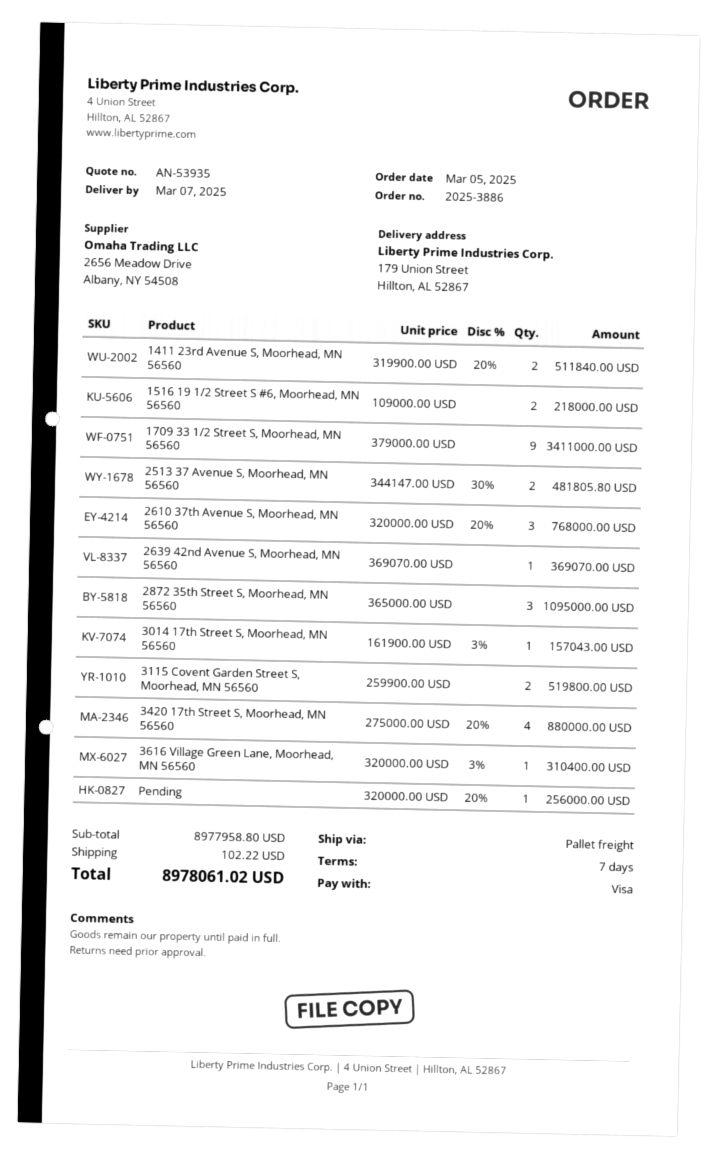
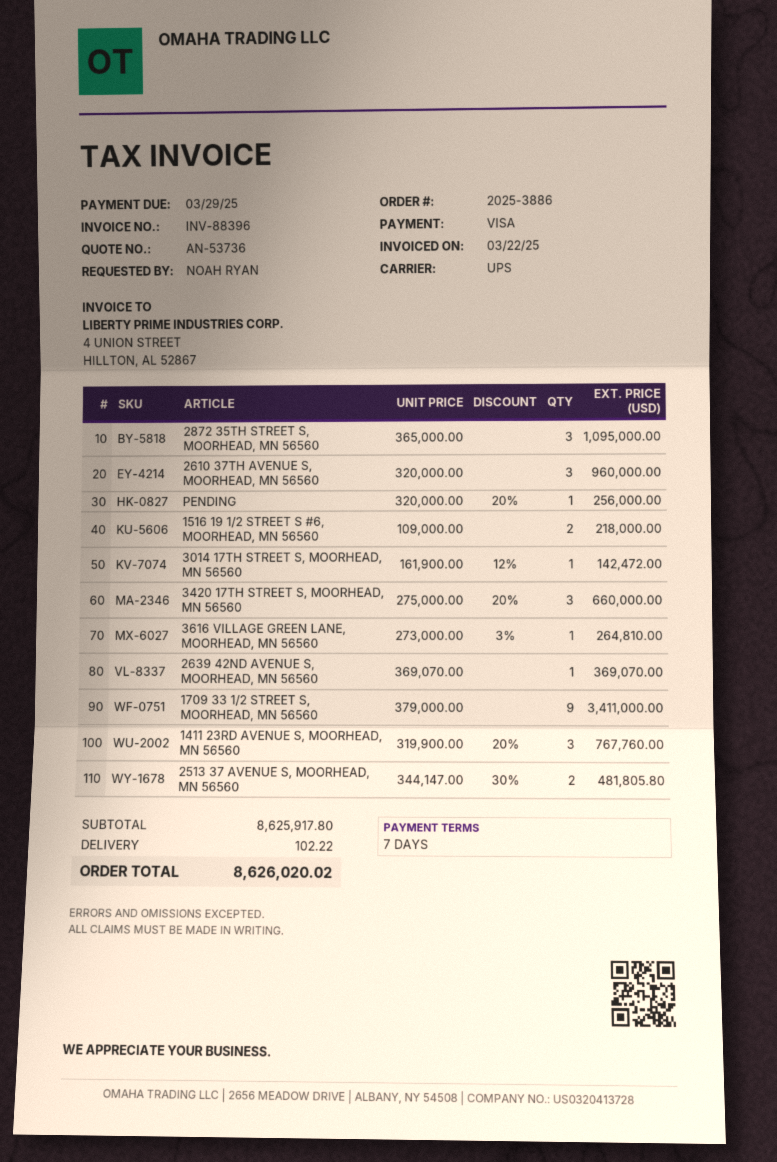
quote number: AN-53935 -> AN-53736
shipping method: pallet freight -> UPS
1411 23rd Avenue S, Moorhead, MN 56560: 2 x 319900.00 - 20% = 511840.00 -> 3 x 319900.00 - 20% = 767760.00
2610 37th Avenue S, Moorhead, MN 56560: 3 x 320000.00 - 20% = 768000.00 -> 3 x 320000.00 = 960000.00
3014 17th Street S, Moorhead, MN 56560: 1 x 161900.00 - 3% = 157043.00 -> 1 x 161900.00 - 12% = 142472.00
3115 Covent Garden Street S, Moorhead, MN 56560: 2 x 259900.00 = 519800.00 -> none
3420 17th Street S, Moorhead, MN 56560: 4 x 275000.00 - 20% = 880000.00 -> 3 x 275000.00 - 20% = 660000.00
3616 Village Green Lane, Moorhead, MN 56560: 1 x 320000.00 - 3% = 310400.00 -> 1 x 273000.00 - 3% = 264810.00
subtotal: 8977958.80 -> 8625917.80
total: 8978061.02 -> 8626020.02

